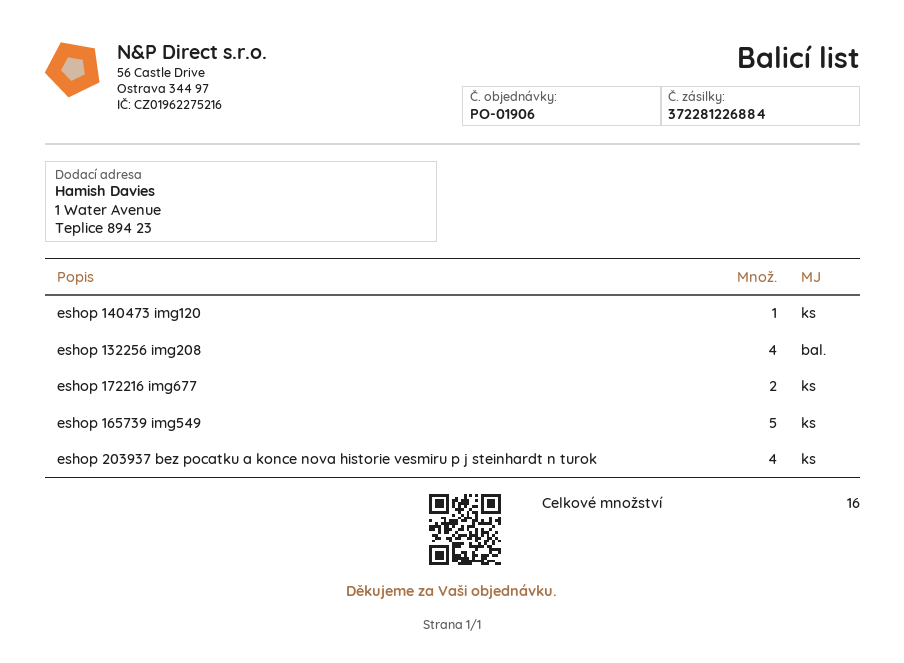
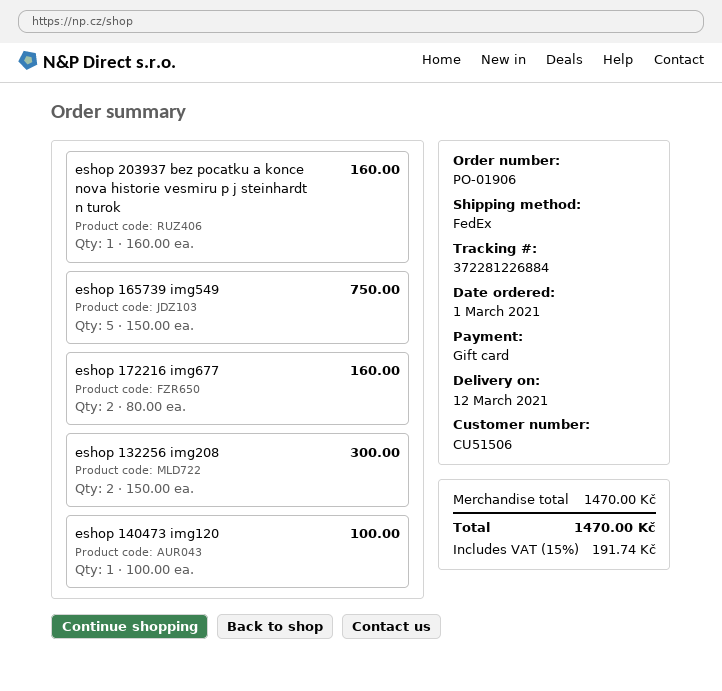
eshop 132256 img208: 4 -> 2
eshop 203937 bez pocatku a konce nova historie vesmiru p j steinhardt n turok: 4 -> 1

